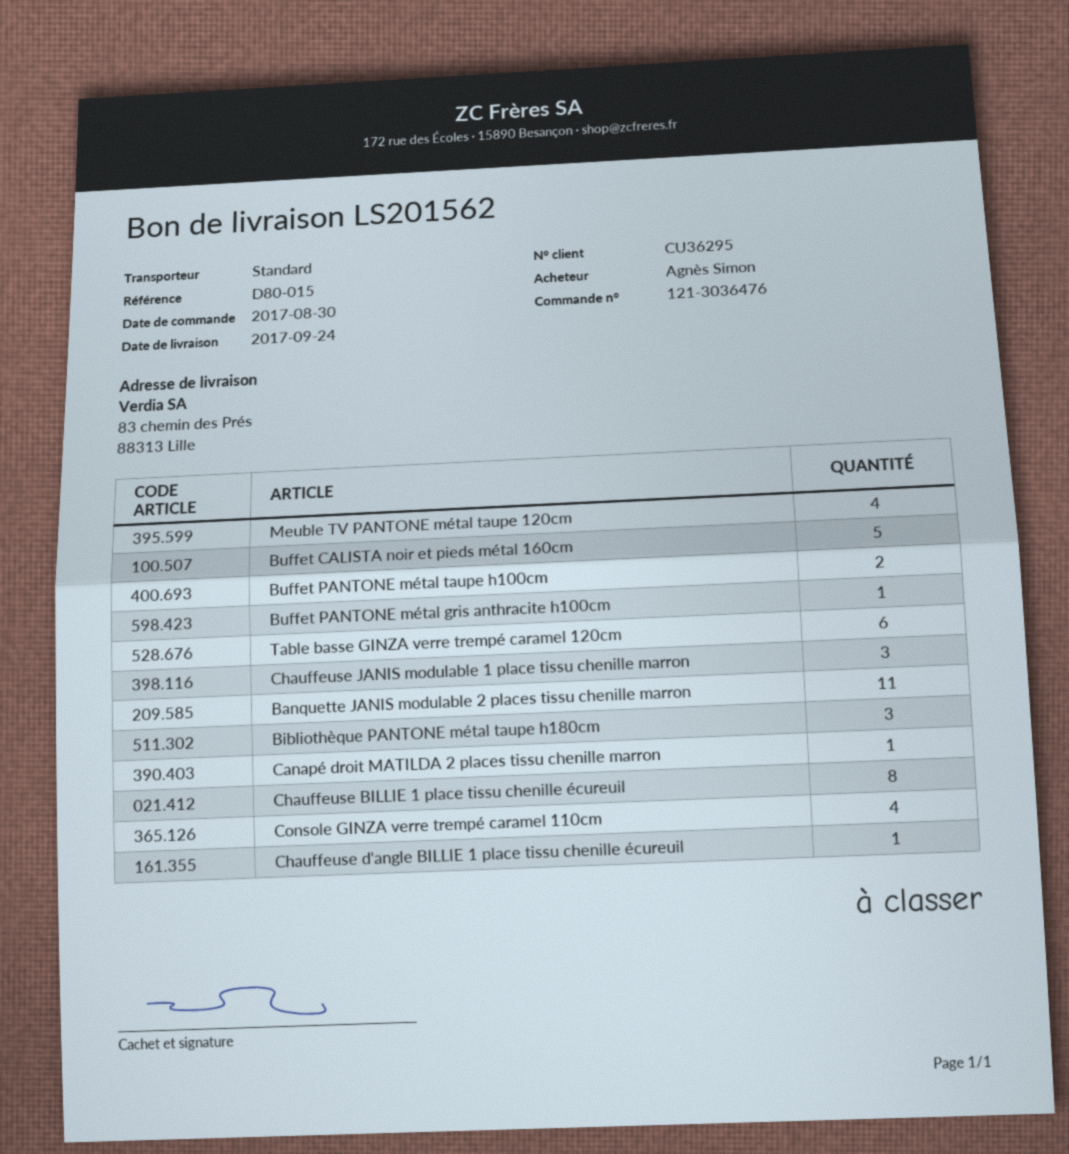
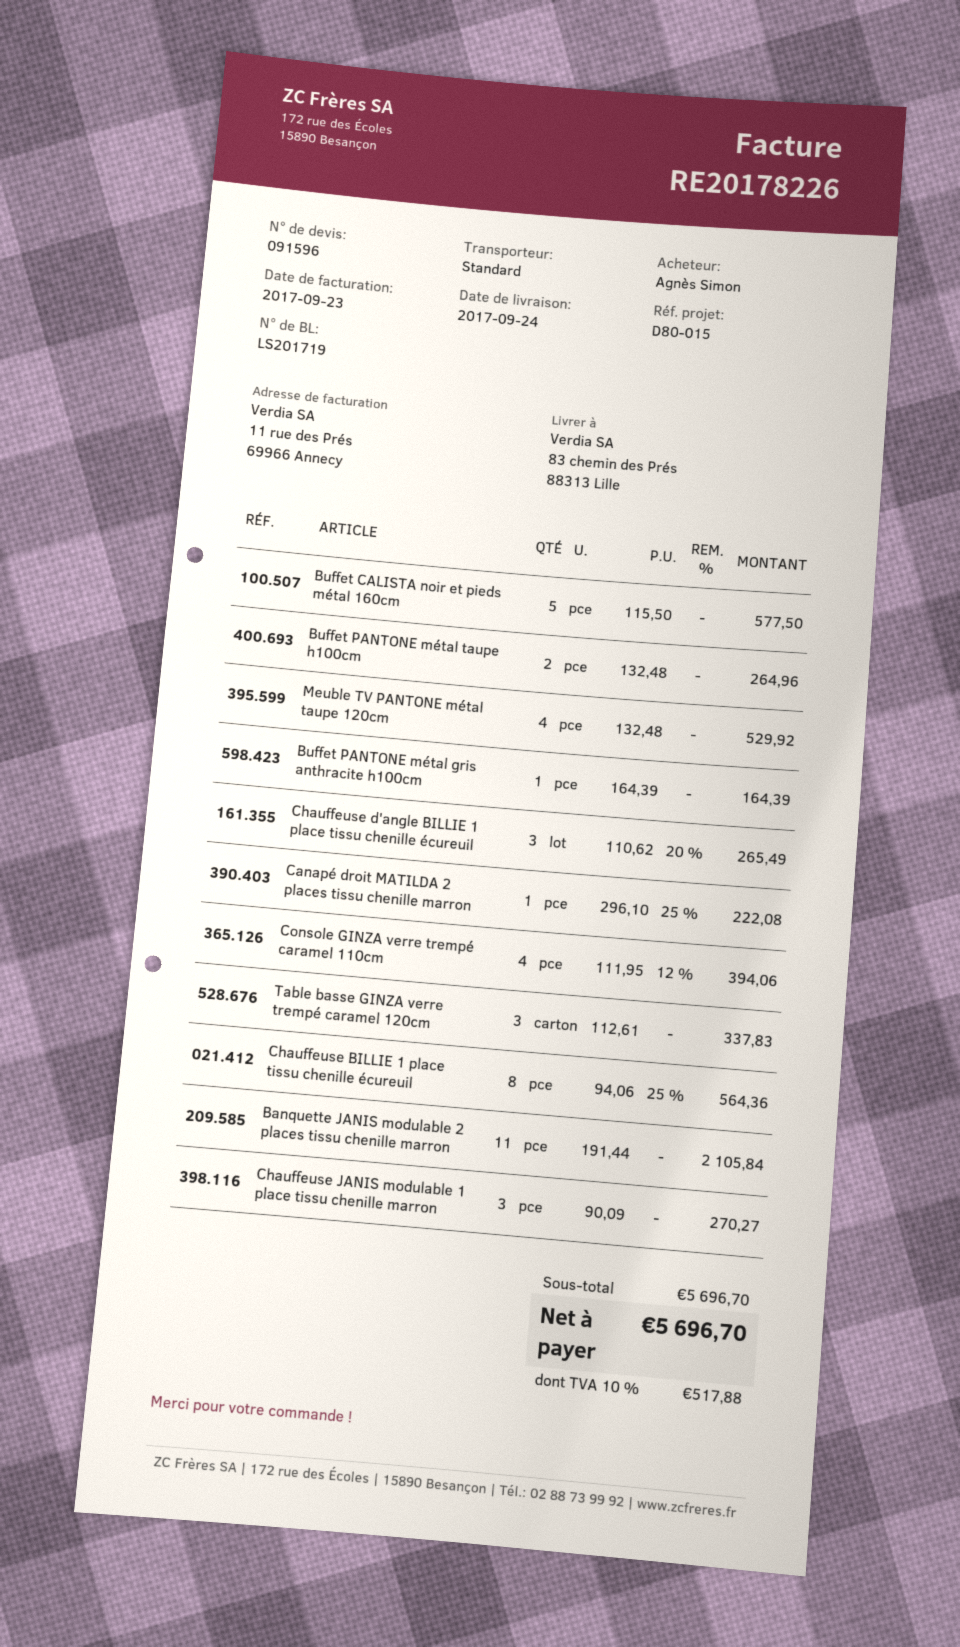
delivery note number: LS201562 -> LS201719
Table basse GINZA verre trempé caramel 120cm: 6 -> 3
Bibliothèque PANTONE métal taupe h180cm: 3 -> none
Chauffeuse d'angle BILLIE 1 place tissu chenille écureuil: 1 -> 3

